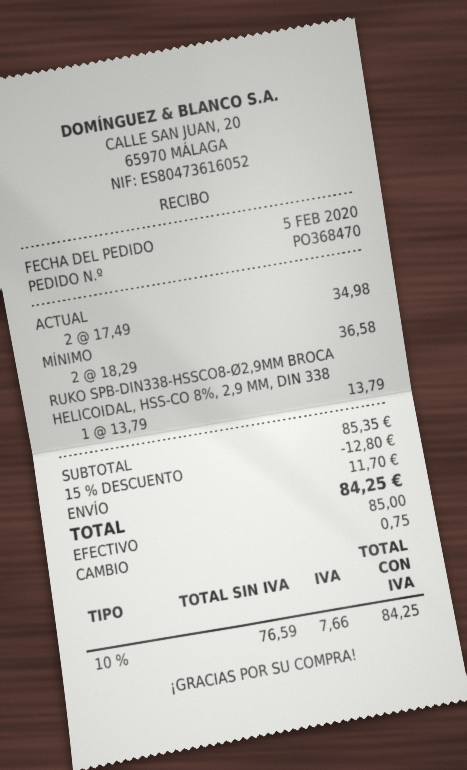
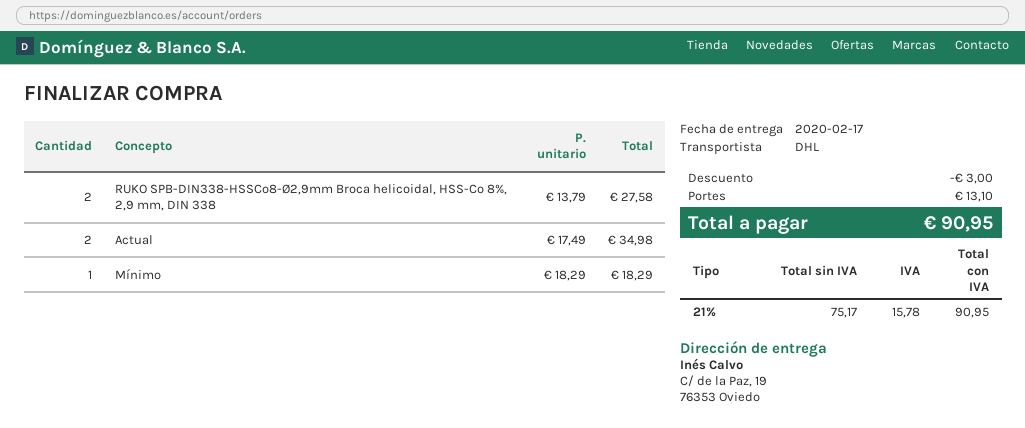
MÍNIMO: 2 x 18.29 = 36.58 -> 1 x 18.29 = 18.29
RUKO SPB-DIN338-HSSCO8-Ø2,9MM BROCA HELICOIDAL, HSS-CO 8%, 2,9 MM, DIN 338: 1 x 13.79 = 13.79 -> 2 x 13.79 = 27.58
discount: 12.80 -> 3.00
shipping: 11.70 -> 13.10
net: 76.59 -> 75.17
tax: 10% = 7.66 -> 21% = 15.78
total: 84.25 -> 90.95

